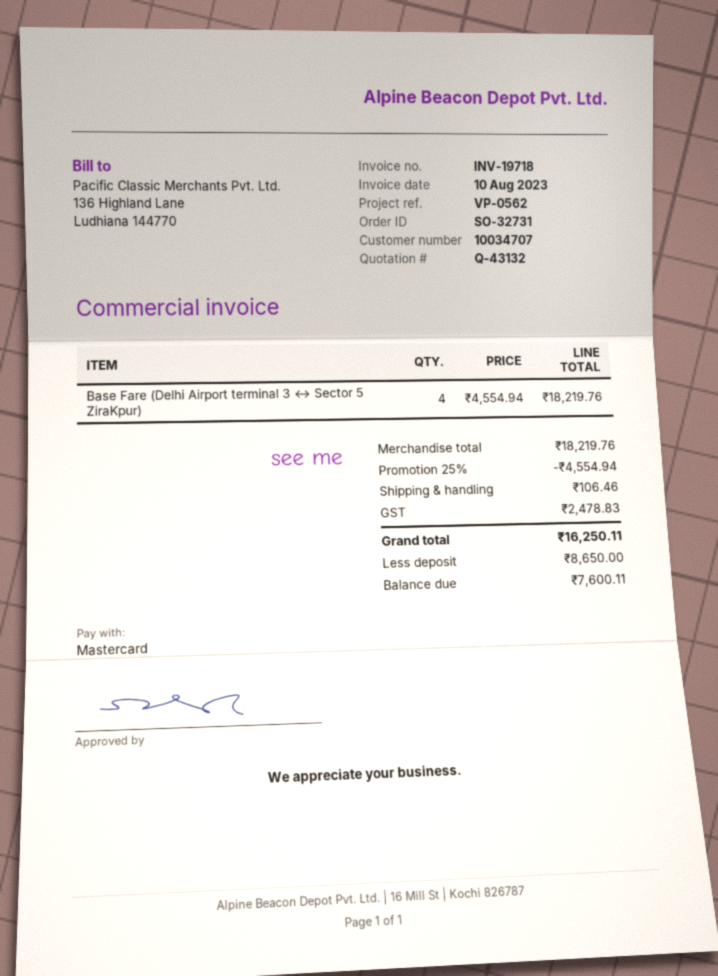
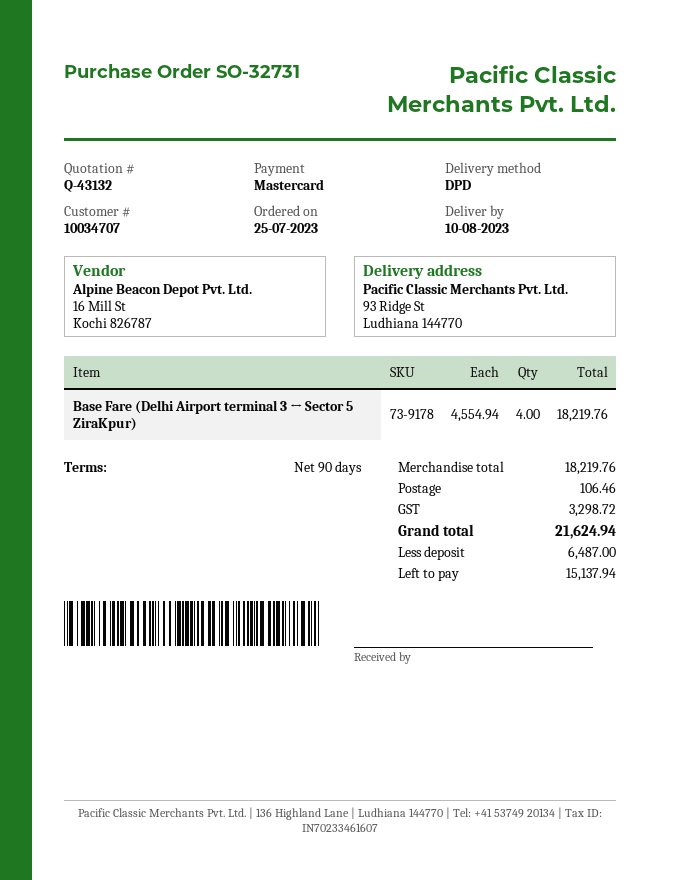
discount: 25% = 4554.94 -> none
tax: 2478.83 -> 3298.72
total: 16250.11 -> 21624.94
deposit: 8650.00 -> 6487.00
balance: 7600.11 -> 15137.94

